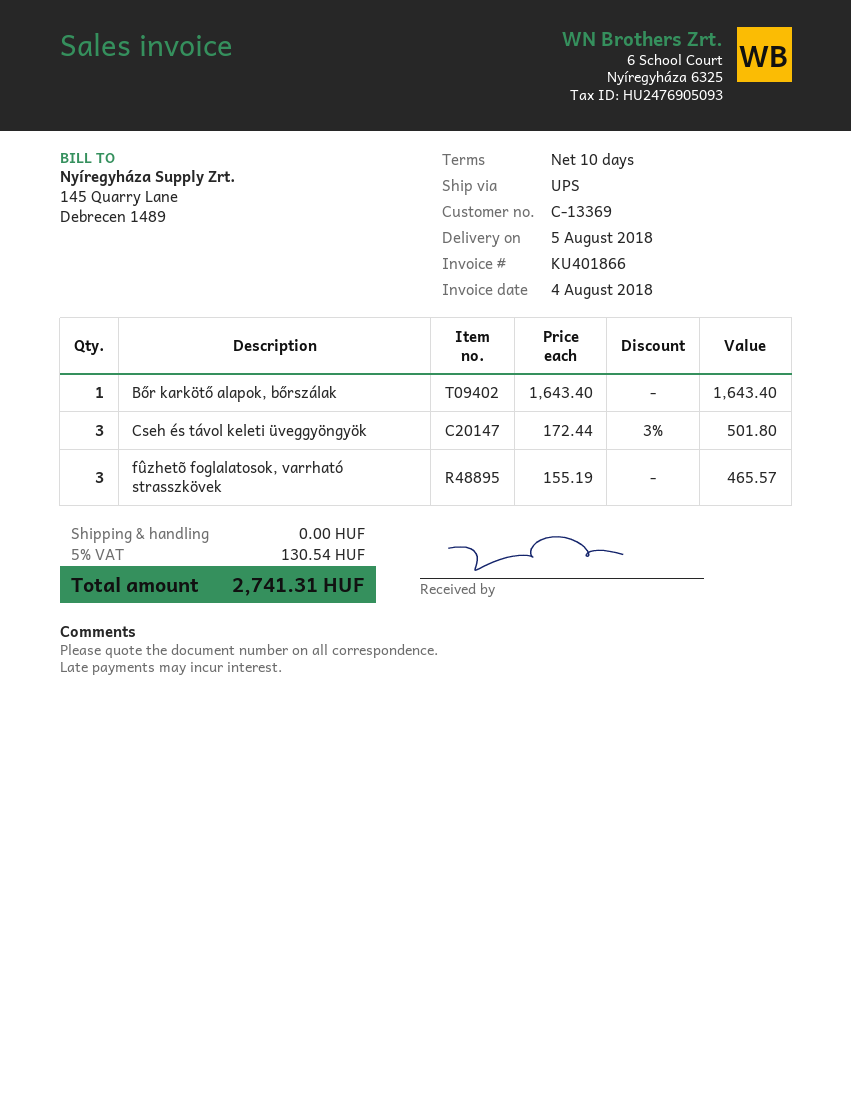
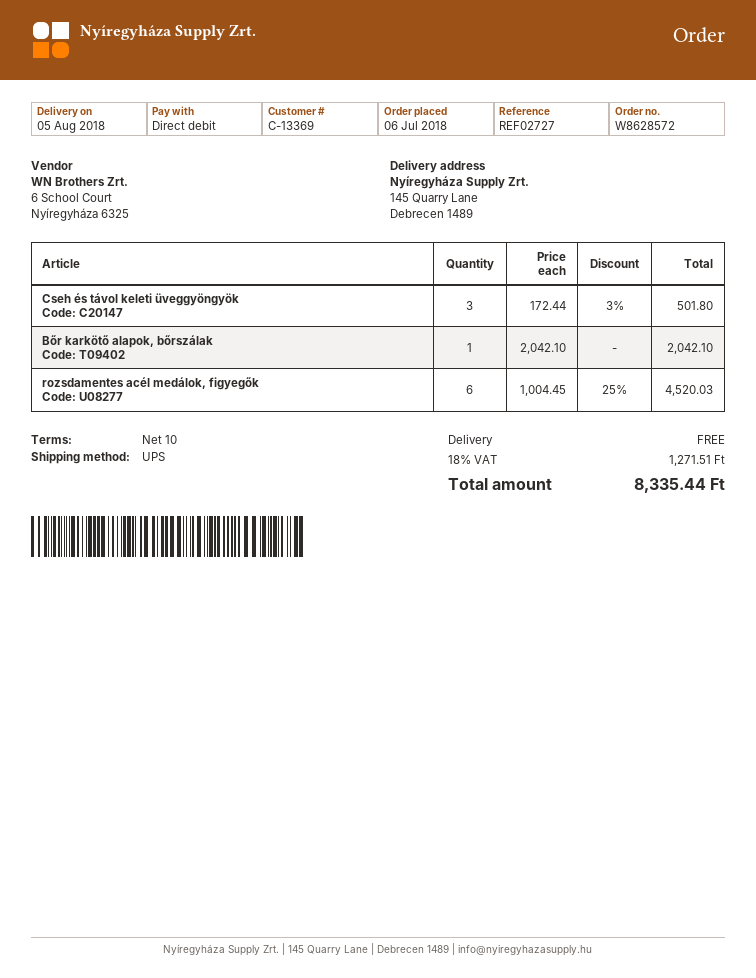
Bőr karkötő alapok, bőrszálak: 1 x 1643.40 = 1643.40 -> 1 x 2042.10 = 2042.10
fûzhetõ foglalatosok, varrható strasszkövek: 3 x 155.19 = 465.57 -> none
rozsdamentes acél medálok, figyegők: none -> 6 x 1004.45 - 25% = 4520.03
tax: 5% = 130.54 -> 18% = 1271.51
total: 2741.31 -> 8335.44

